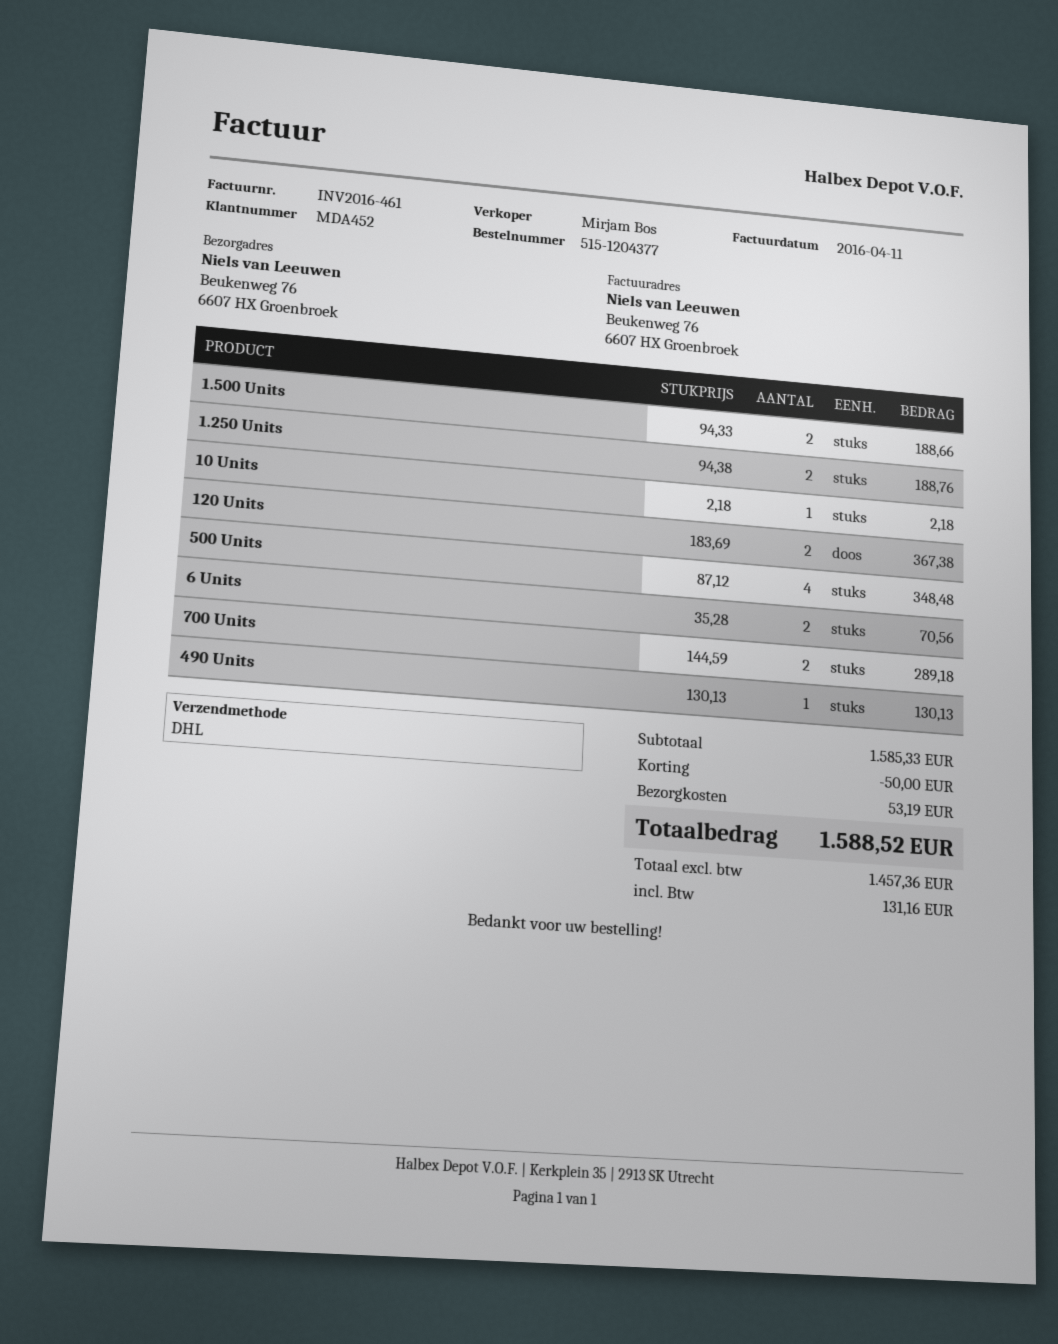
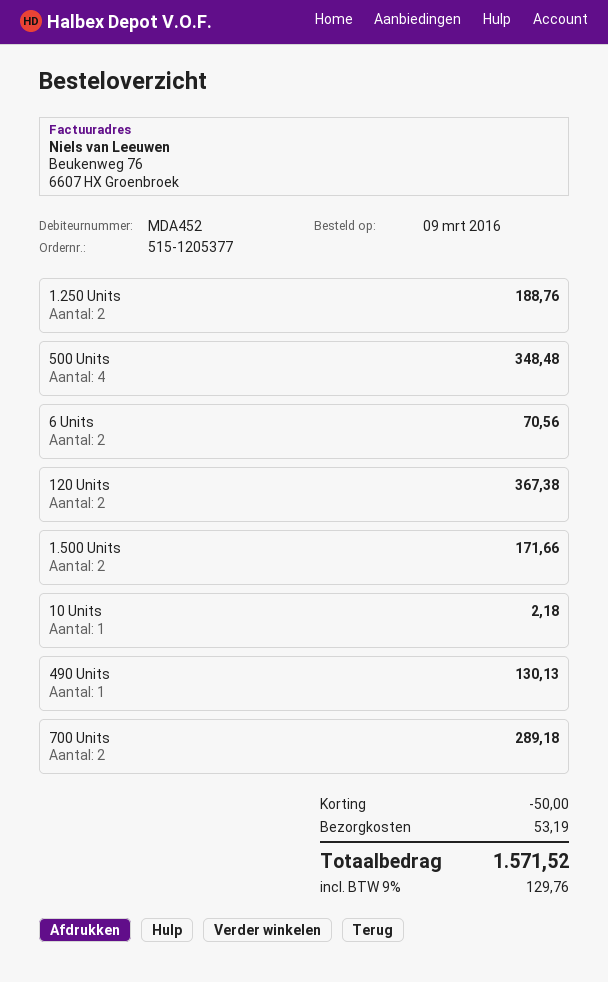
order number: 515-1204377 -> 515-1205377
1.500 Units: 2 for 188.66 -> 2 for 171.66
tax: 131.16 -> 129.76
total: 1588.52 -> 1571.52

